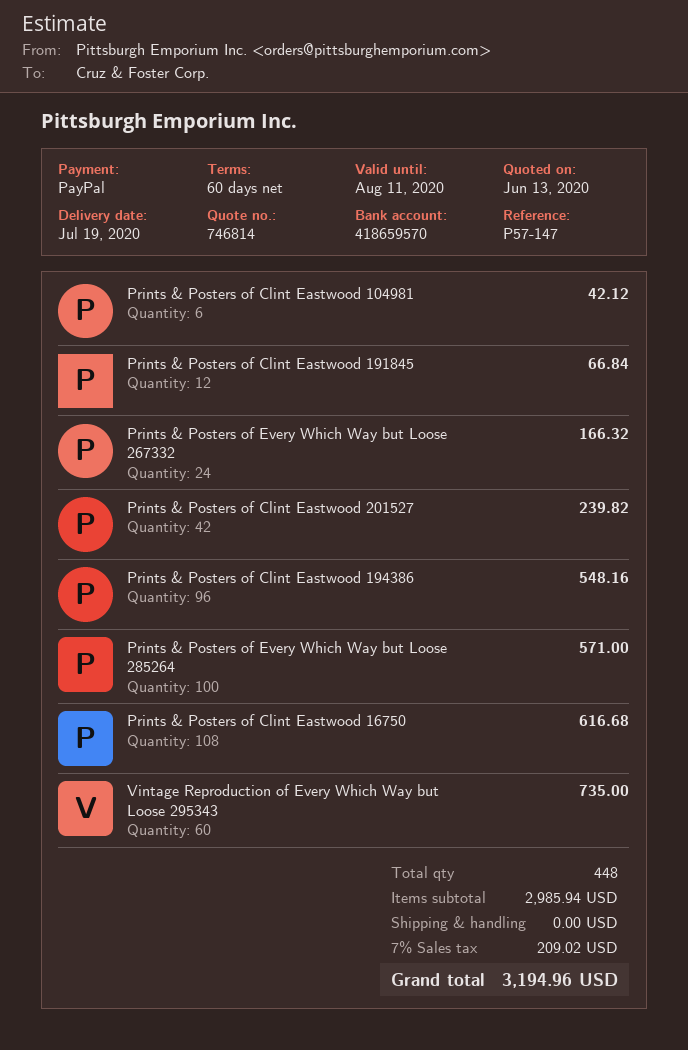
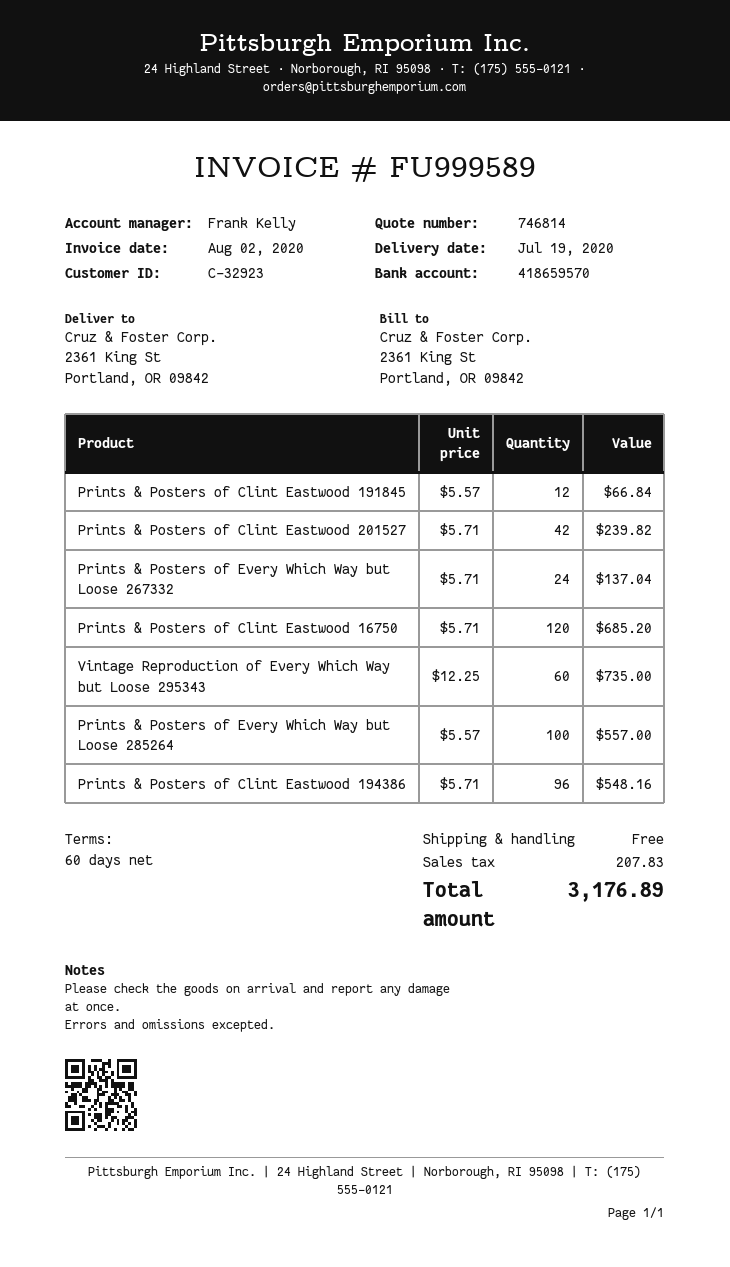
Prints & Posters of Clint Eastwood 104981: 6 for 42.12 -> none
Prints & Posters of Every Which Way but Loose 267332: 24 for 166.32 -> 24 for 137.04
Prints & Posters of Every Which Way but Loose 285264: 100 for 571.00 -> 100 for 557.00
Prints & Posters of Clint Eastwood 16750: 108 for 616.68 -> 120 for 685.20
tax: 209.02 -> 207.83
total: 3194.96 -> 3176.89

